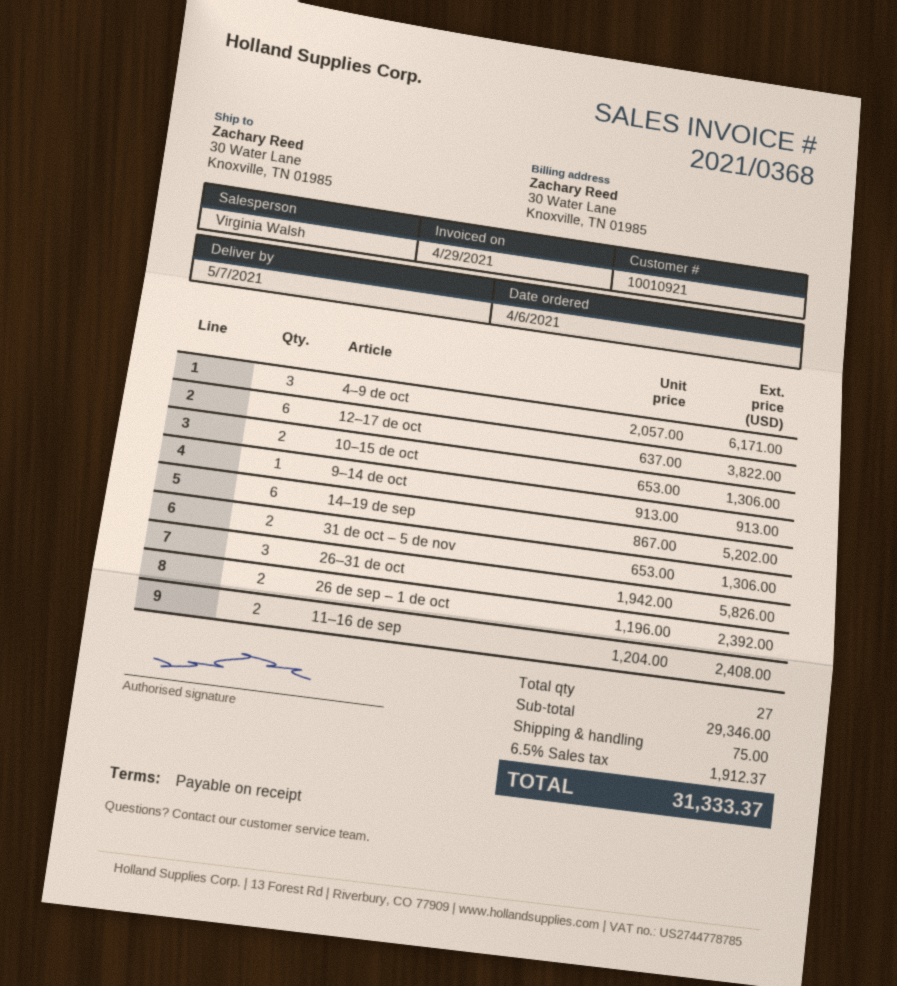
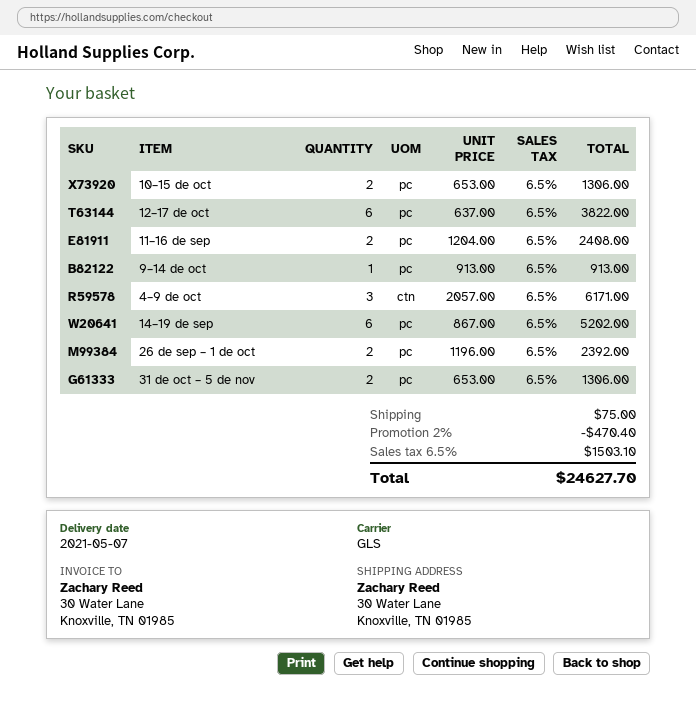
26–31 de oct: 3 x 1942.00 = 5826.00 -> none
discount: none -> 2% = 470.40
tax: 6.5% = 1912.37 -> 6.5% = 1503.10
total: 31333.37 -> 24627.70

